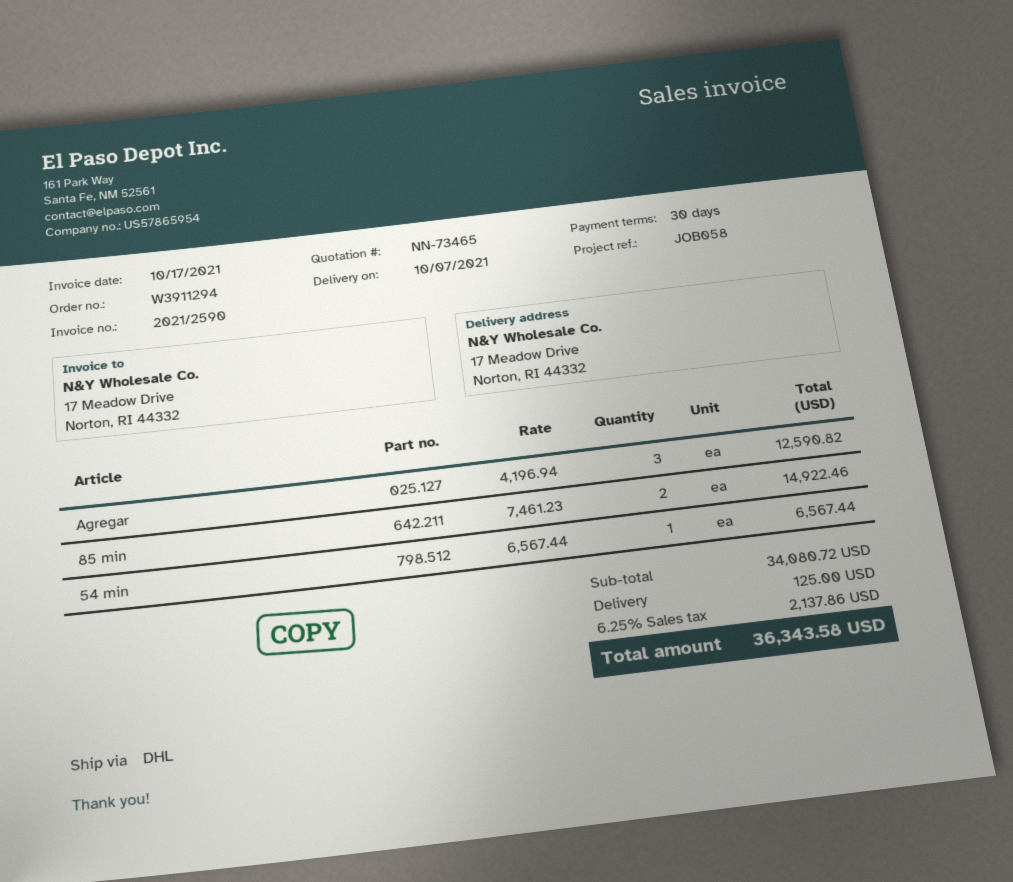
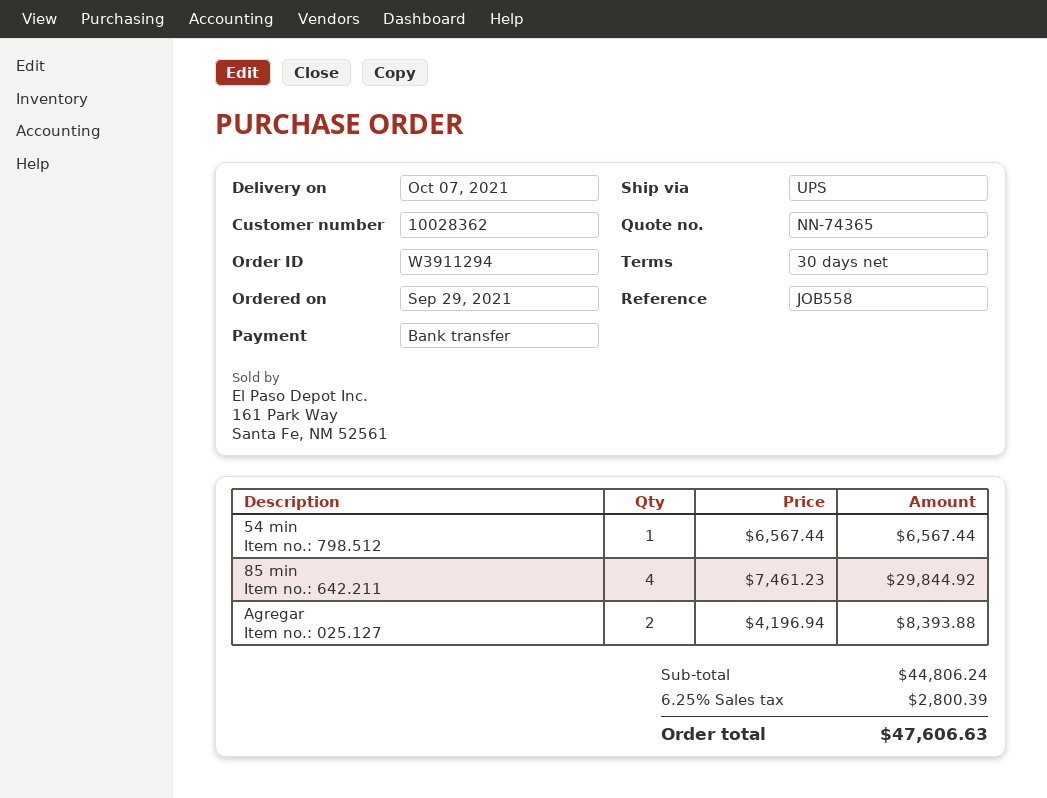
quote number: NN-73465 -> NN-74365
reference: JOB058 -> JOB558
shipping method: DHL -> UPS
Agregar: 3 x 4196.94 = 12590.82 -> 2 x 4196.94 = 8393.88
85 min: 2 x 7461.23 = 14922.46 -> 4 x 7461.23 = 29844.92
subtotal: 34080.72 -> 44806.24
shipping: 125.00 -> none
tax: 6.25% = 2137.86 -> 6.25% = 2800.39
total: 36343.58 -> 47606.63

